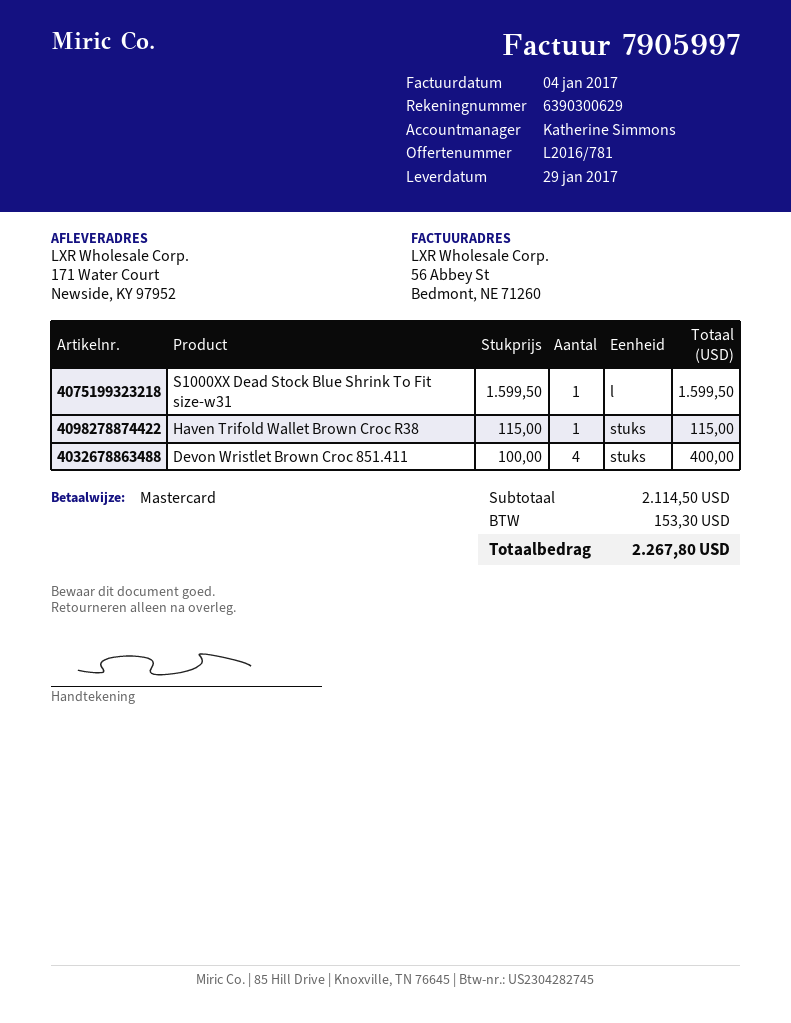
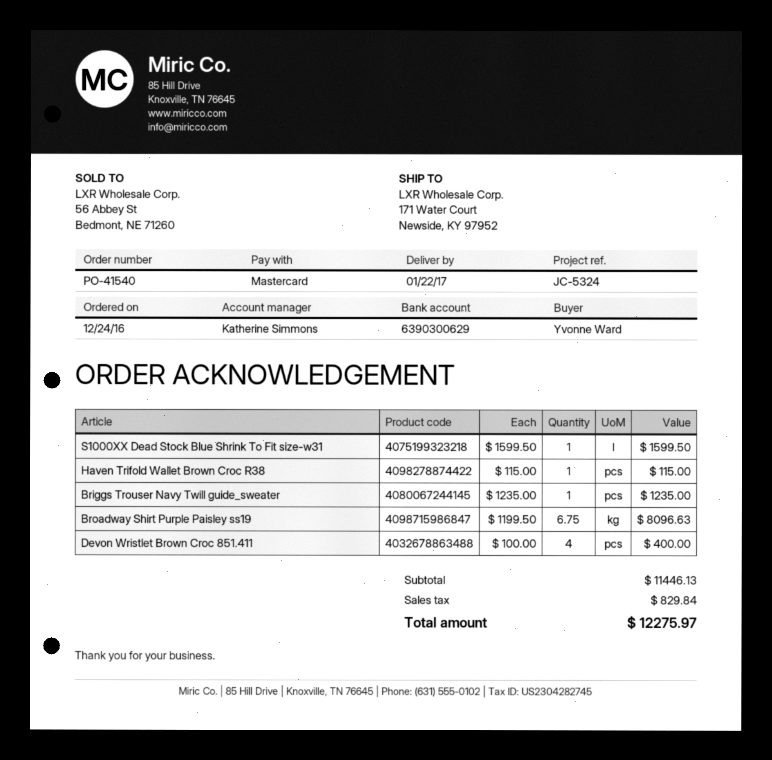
delivery date: 2017-01-29 -> 2017-01-22
Briggs Trouser Navy Twill guide_sweater: none -> 1 x 1235.00 = 1235.00
Broadway Shirt Purple Paisley ss19: none -> 6.75 x 1199.50 = 8096.63
subtotal: 2114.50 -> 11446.13
tax: 153.30 -> 829.84
total: 2267.80 -> 12275.97

